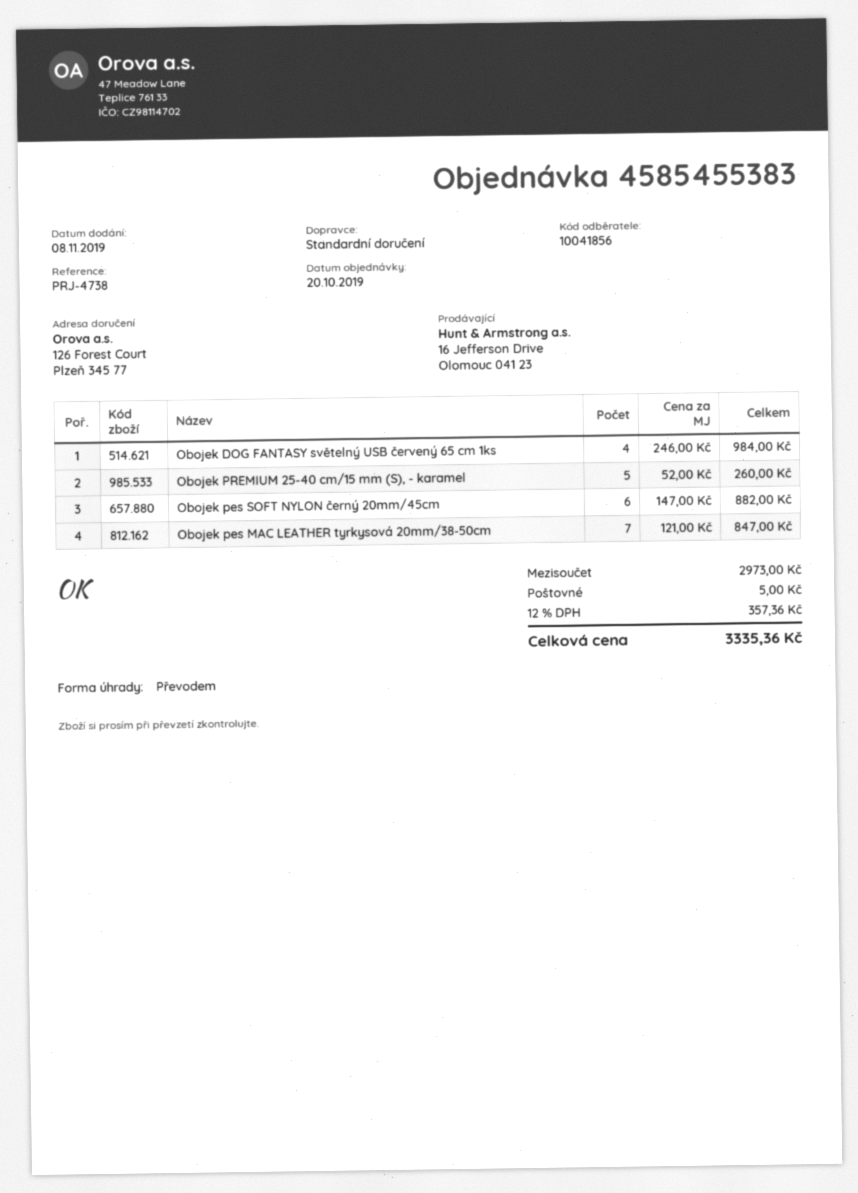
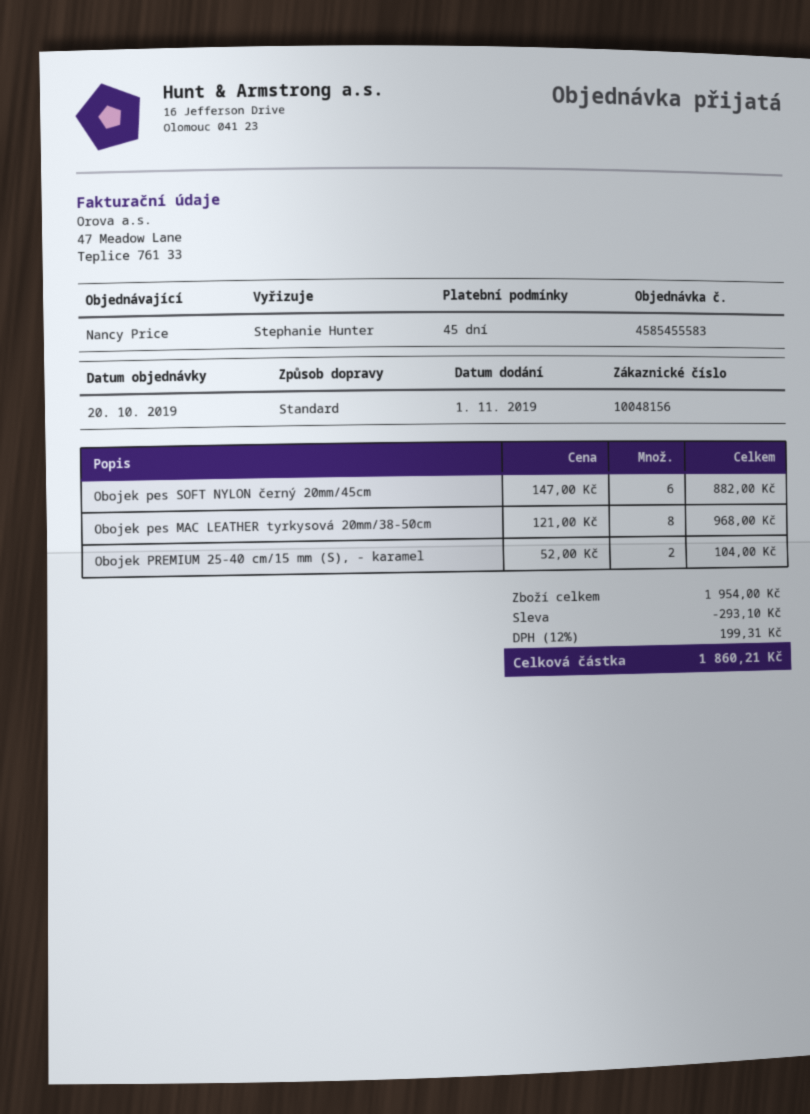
order number: 4585455383 -> 4585455583
delivery date: 2019-11-08 -> 2019-11-01
customer number: 10041856 -> 10048156
Obojek DOG FANTASY světelný USB červený 65 cm 1ks: 4 x 246.00 = 984.00 -> none
Obojek PREMIUM 25-40 cm/15 mm (S), - karamel: 5 x 52.00 = 260.00 -> 2 x 52.00 = 104.00
Obojek pes MAC LEATHER tyrkysová 20mm/38-50cm: 7 x 121.00 = 847.00 -> 8 x 121.00 = 968.00
subtotal: 2973.00 -> 1954.00
discount: none -> 293.10
shipping: 5.00 -> none
tax: 12% = 357.36 -> 12% = 199.31
total: 3335.36 -> 1860.21

